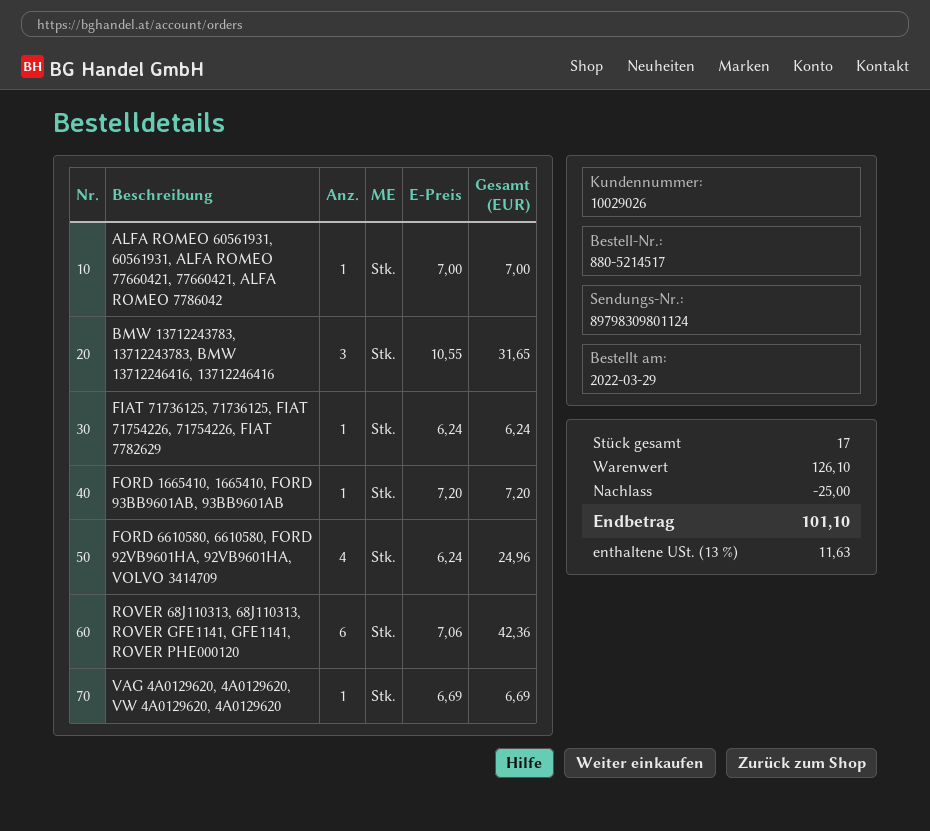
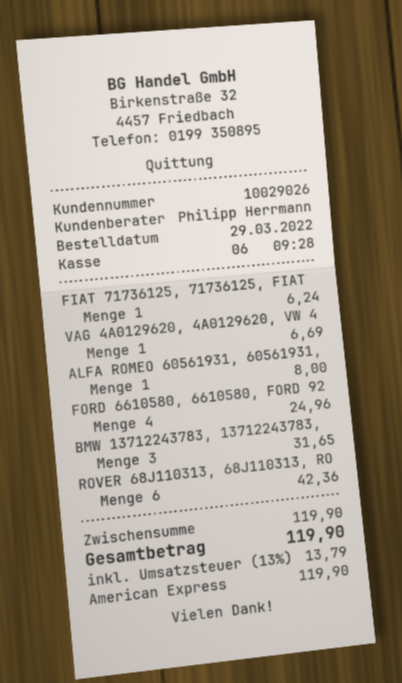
ALFA ROMEO 60561931, 60561931, ALFA ROMEO 77660421, 77660421, ALFA ROMEO 7786042: 1 for 7.00 -> 1 for 8.00
FORD 1665410, 1665410, FORD 93BB9601AB, 93BB9601AB: 1 for 7.20 -> none
subtotal: 126.10 -> 119.90
discount: 25.00 -> none
tax: 13% = 11.63 -> 13% = 13.79
total: 101.10 -> 119.90

